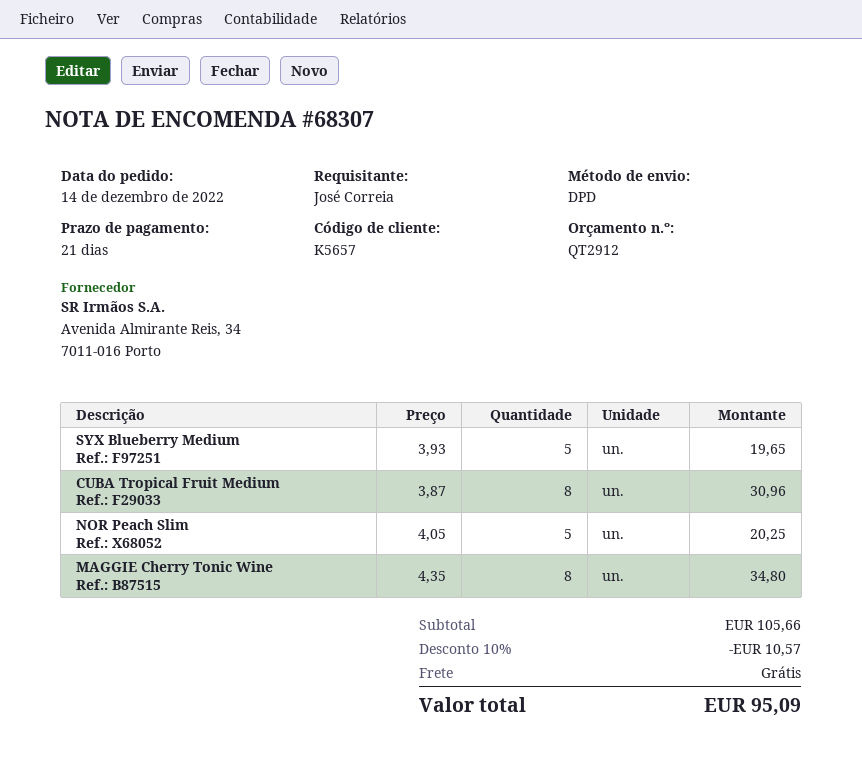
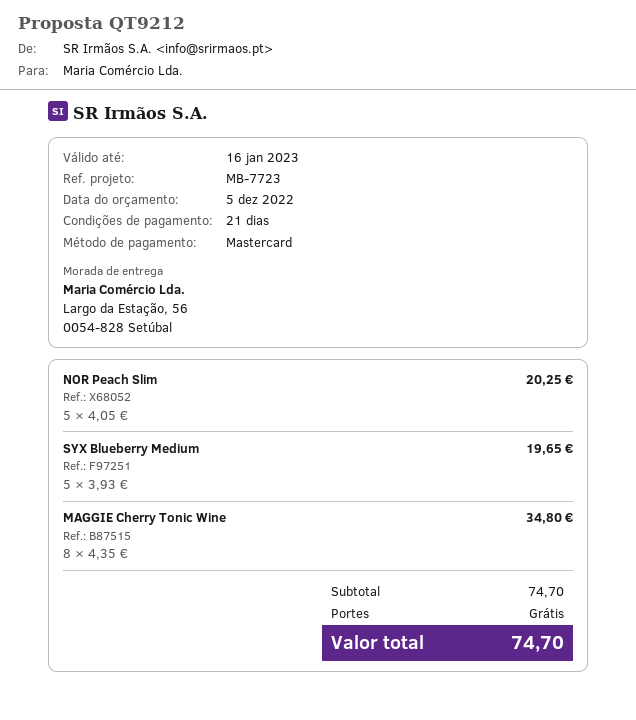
quote number: QT2912 -> QT9212
CUBA Tropical Fruit Medium: 8 x 3.87 = 30.96 -> none
subtotal: 105.66 -> 74.70
discount: 10% = 10.57 -> none
total: 95.09 -> 74.70

